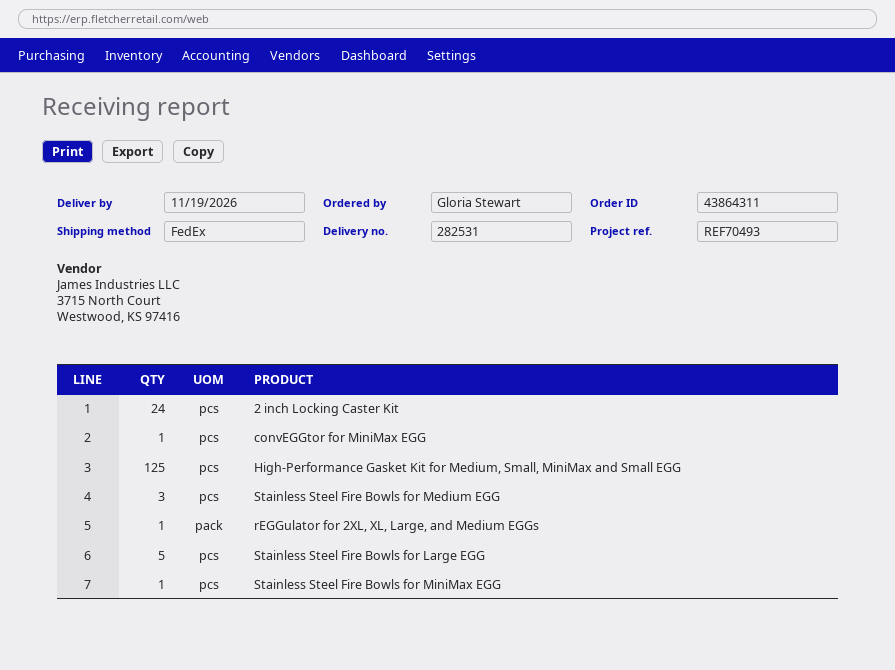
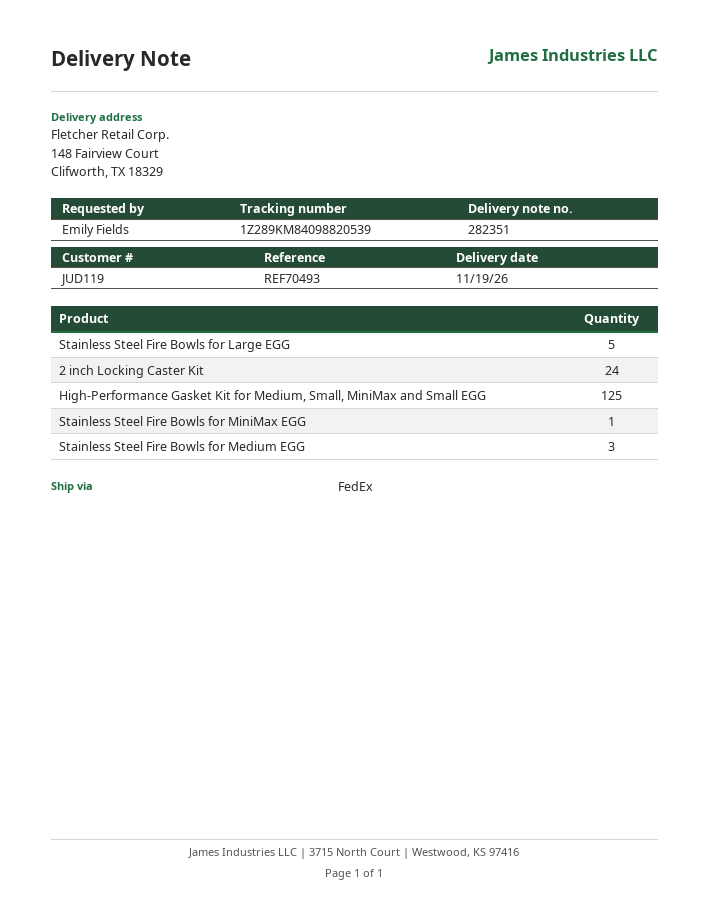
delivery note number: 282531 -> 282351
ordered by: Gloria Stewart -> Emily Fields
convEGGtor for MiniMax EGG: 1 -> none
rEGGulator for 2XL, XL, Large, and Medium EGGs: 1 -> none

